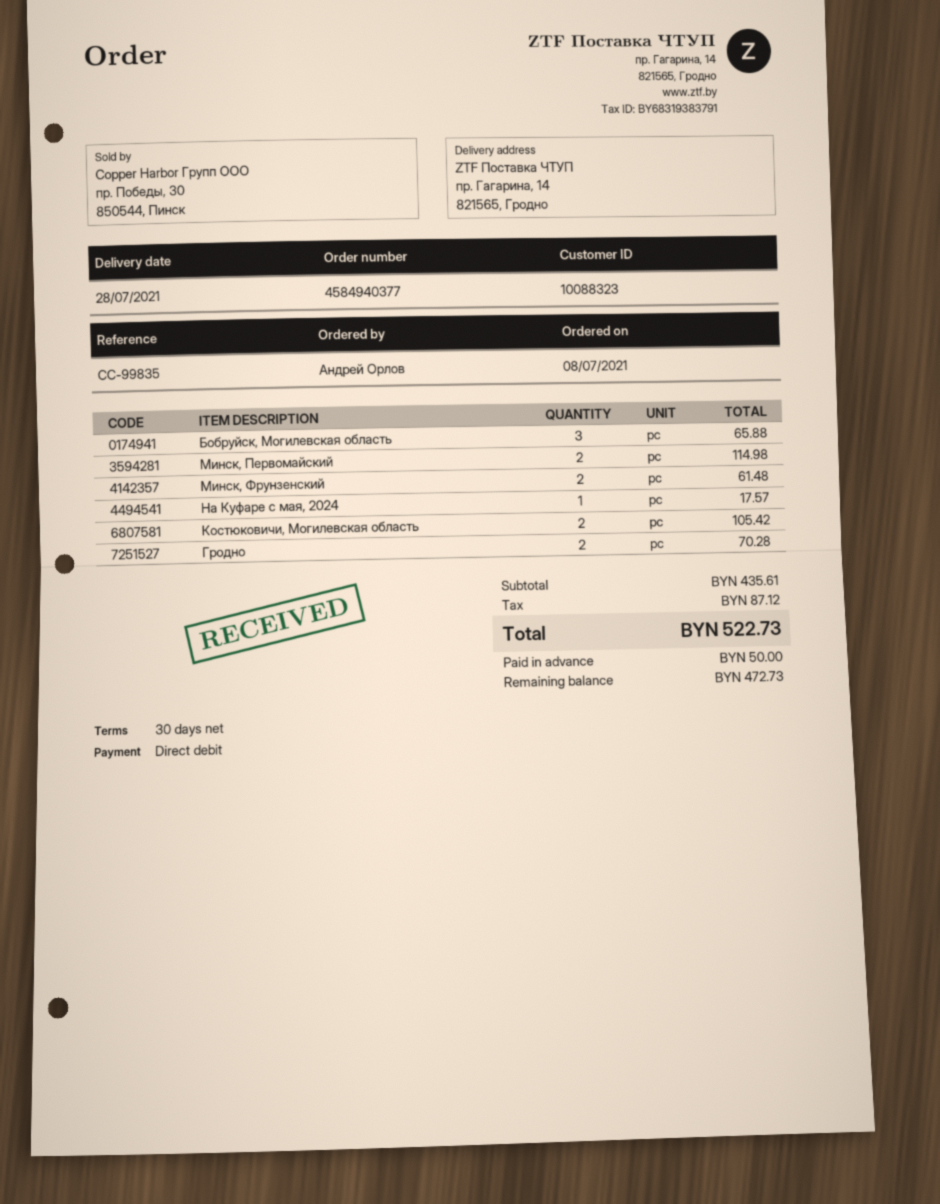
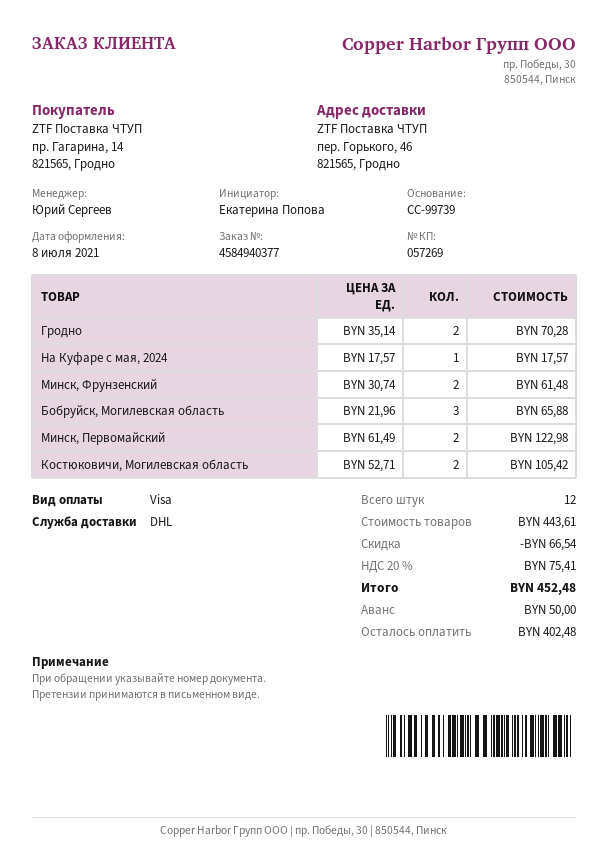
reference: CC-99835 -> CC-99739
ordered by: Андрей Орлов -> Екатерина Попова
payment method: direct debit -> Visa
ship to: пр. Гагарина, 14, 821565, Гродно -> пер. Горького, 46, 821565, Гродно
Минск, Первомайский: 2 for 114.98 -> 2 for 122.98
subtotal: 435.61 -> 443.61
discount: none -> 66.54
tax: 87.12 -> 75.41
total: 522.73 -> 452.48
balance: 472.73 -> 402.48

